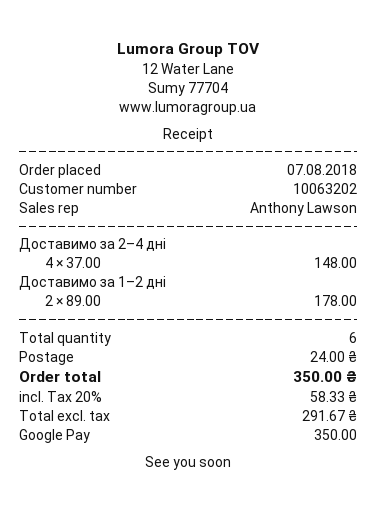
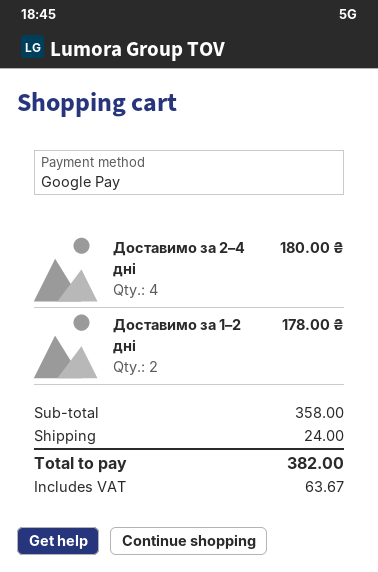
Доставимо за 2–4 дні: 4 for 148.00 -> 4 for 180.00
tax: 58.33 -> 63.67
total: 350.00 -> 382.00

